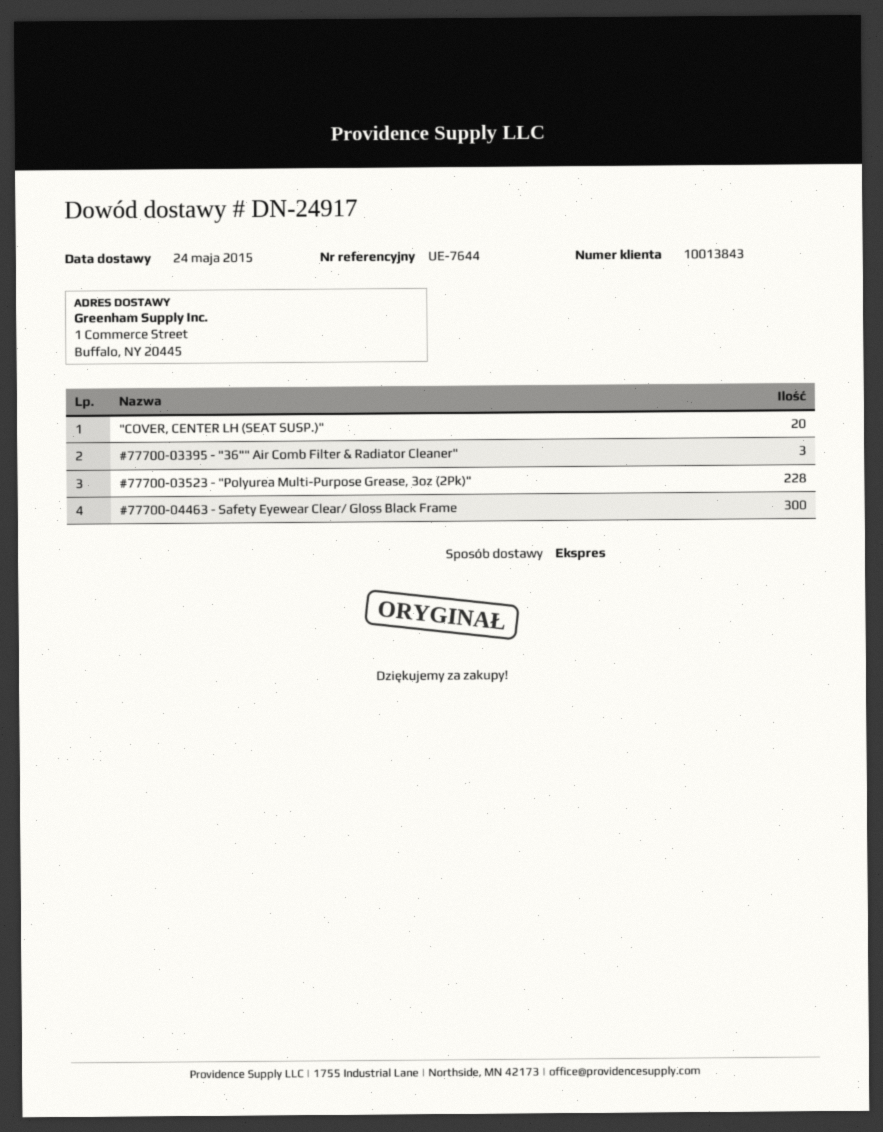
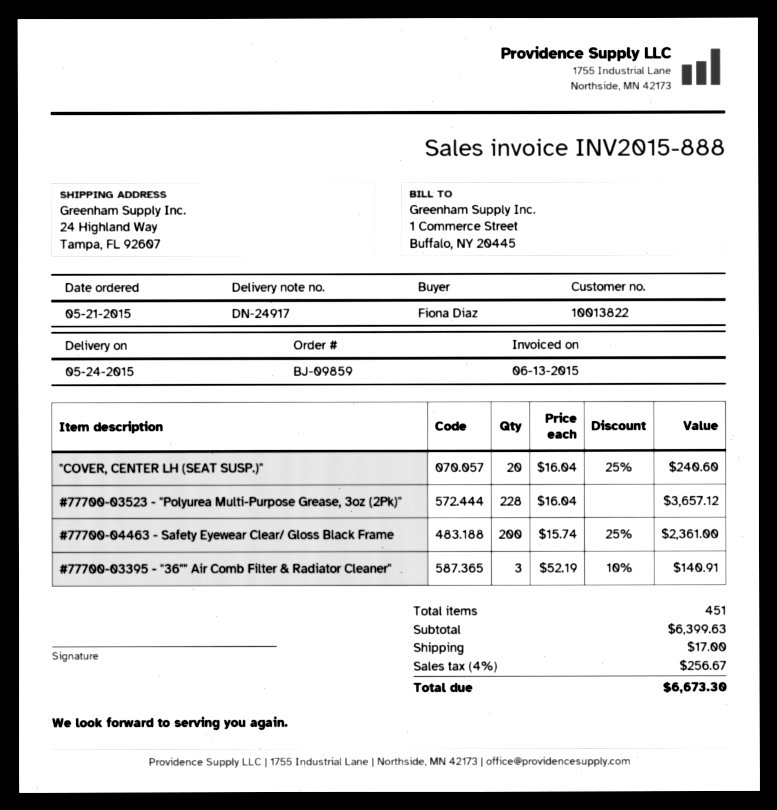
customer number: 10013843 -> 10013822
ship to: 1 Commerce Street, Buffalo, NY 20445 -> 24 Highland Way, Tampa, FL 92607
#77700-04463 - Safety Eyewear Clear/ Gloss Black Frame: 300 -> 200

